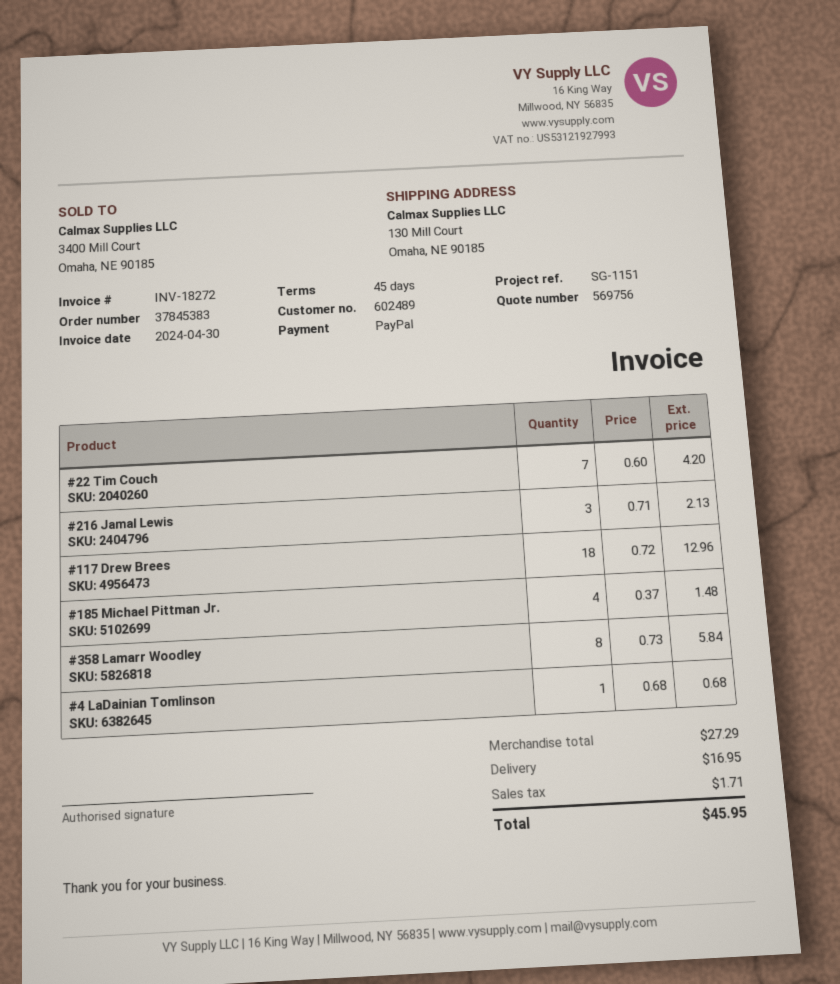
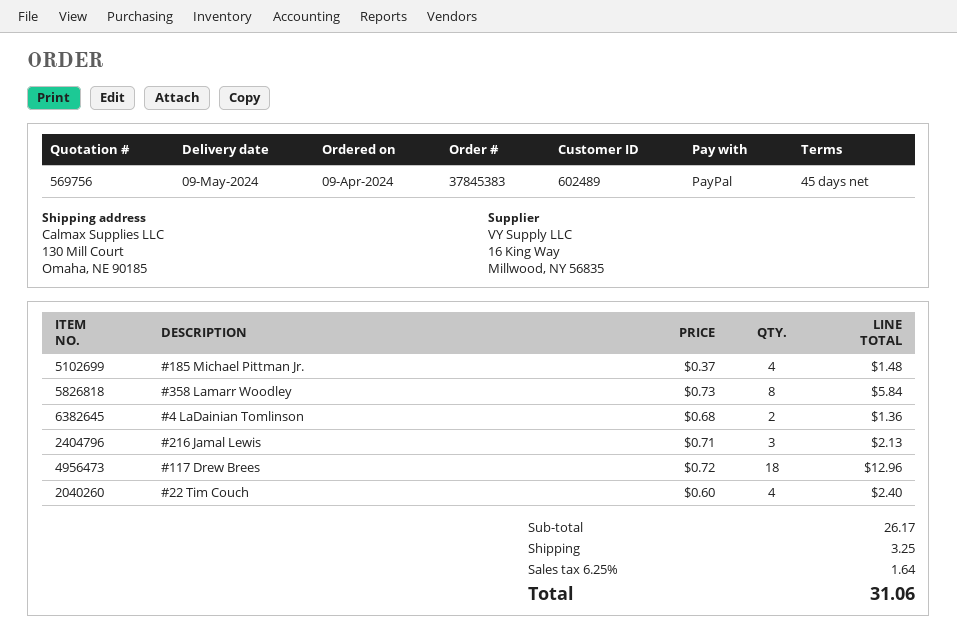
#22 Tim Couch: 7 x 0.60 = 4.20 -> 4 x 0.60 = 2.40
#4 LaDainian Tomlinson: 1 x 0.68 = 0.68 -> 2 x 0.68 = 1.36
subtotal: 27.29 -> 26.17
shipping: 16.95 -> 3.25
tax: 1.71 -> 1.64
total: 45.95 -> 31.06

